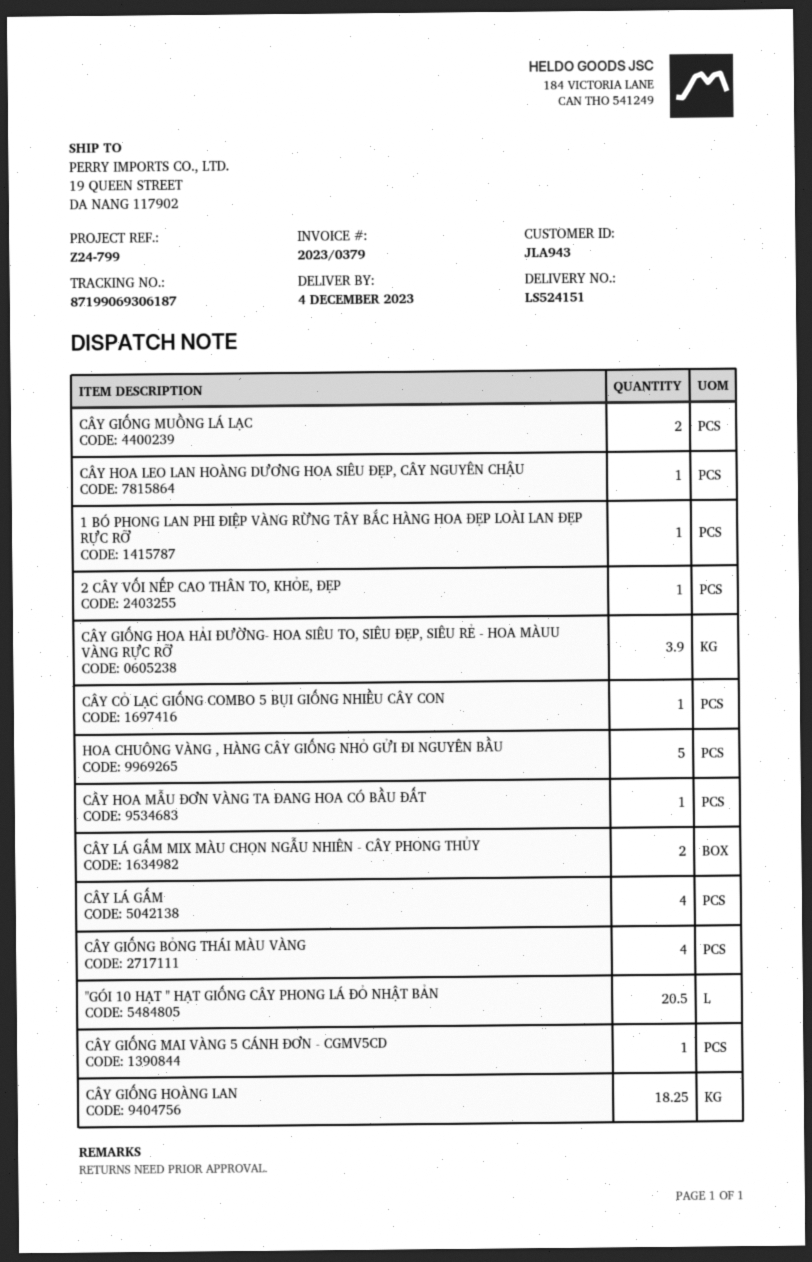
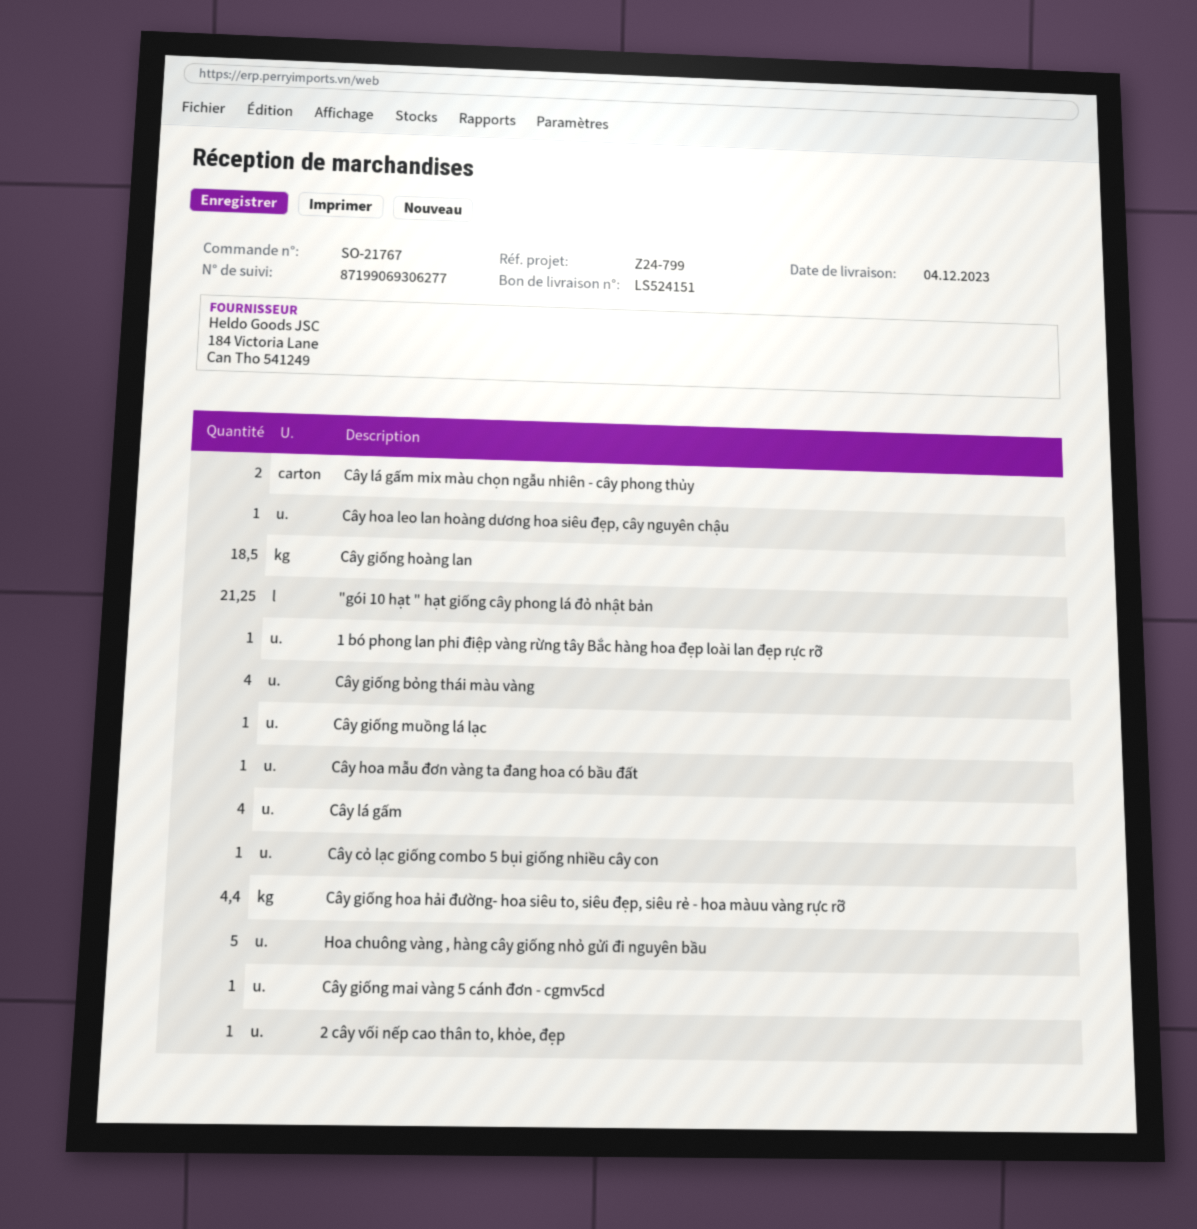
tracking number: 87199069306187 -> 87199069306277
CÂY GIỐNG MUỒNG LÁ LẠC: 2 -> 1
CÂY GIỐNG HOA HẢI ĐƯỜNG- HOA SIÊU TO, SIÊU ĐẸP, SIÊU RẺ - HOA MÀUU VÀNG RỰC RỠ: 3.9 -> 4.4
"GÓI 10 HẠT " HẠT GIỐNG CÂY PHONG LÁ ĐỎ NHẬT BẢN: 20.5 -> 21.25
CÂY GIỐNG HOÀNG LAN: 18.25 -> 18.5

